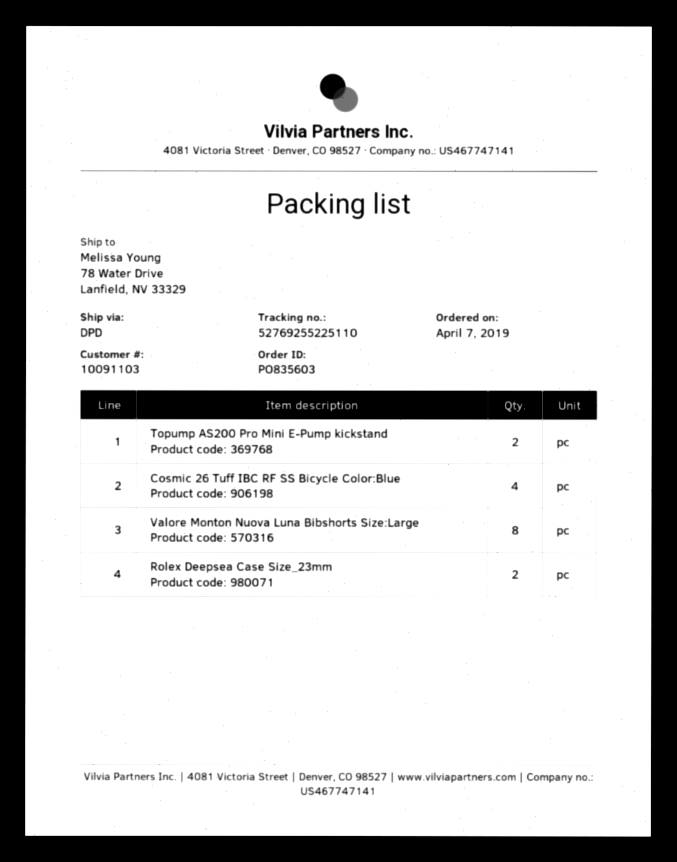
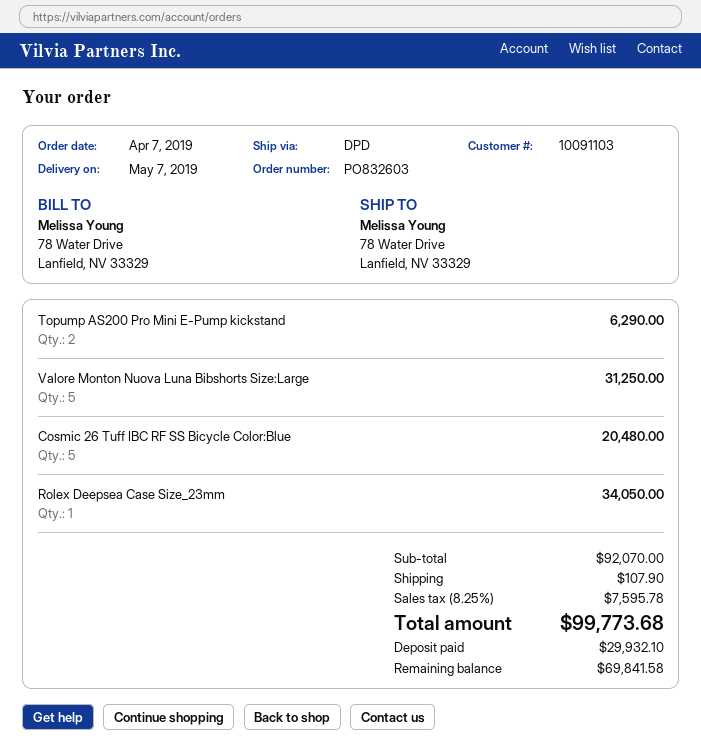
order number: PO835603 -> PO832603
Cosmic 26 Tuff IBC RF SS Bicycle Color:Blue: 4 -> 5
Valore Monton Nuova Luna Bibshorts Size:Large: 8 -> 5
Rolex Deepsea Case Size_23mm: 2 -> 1

